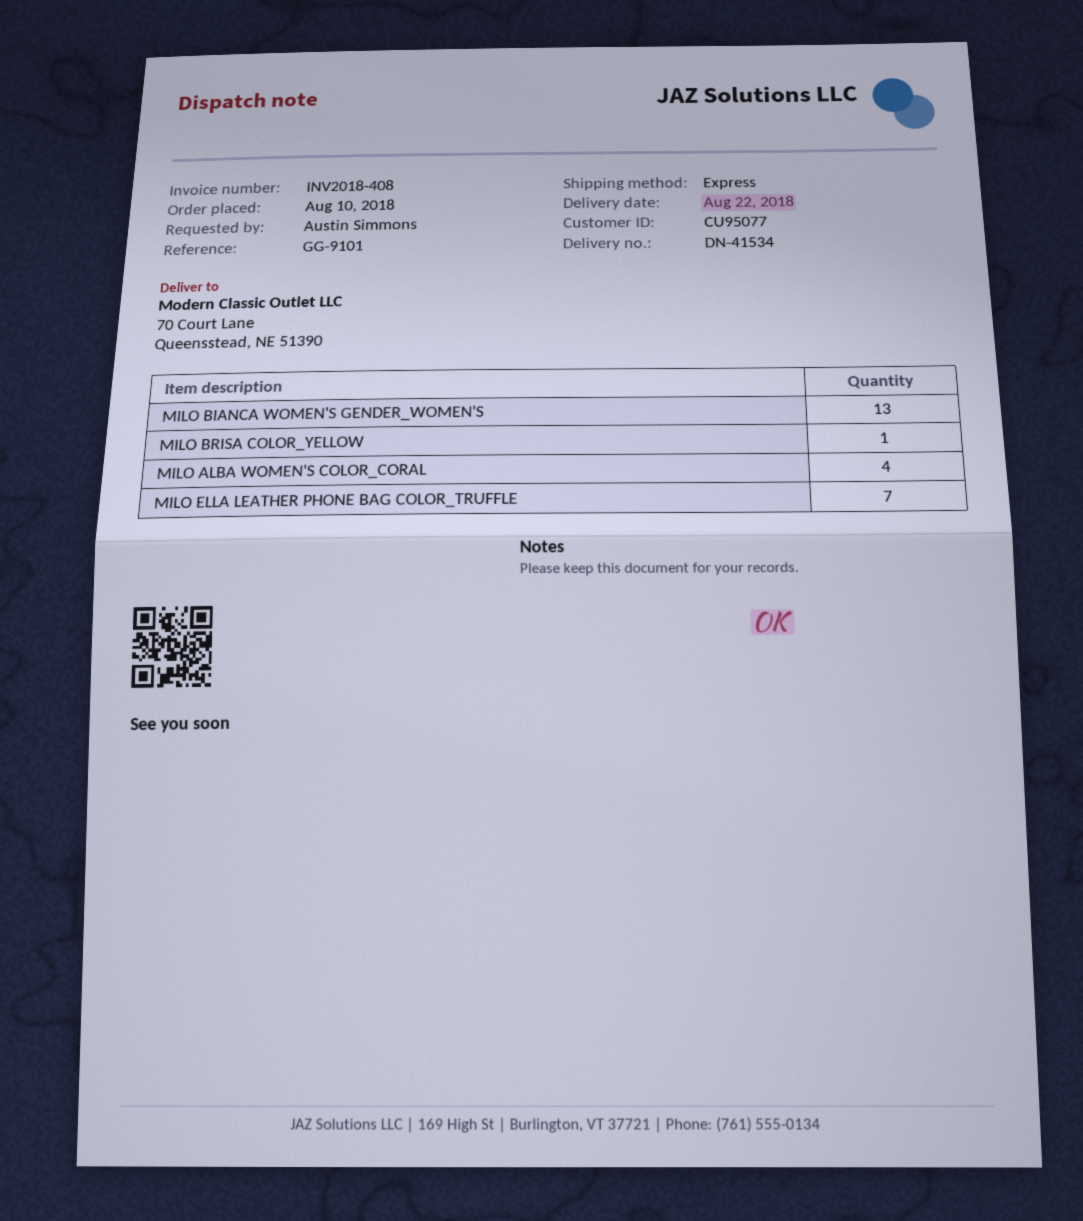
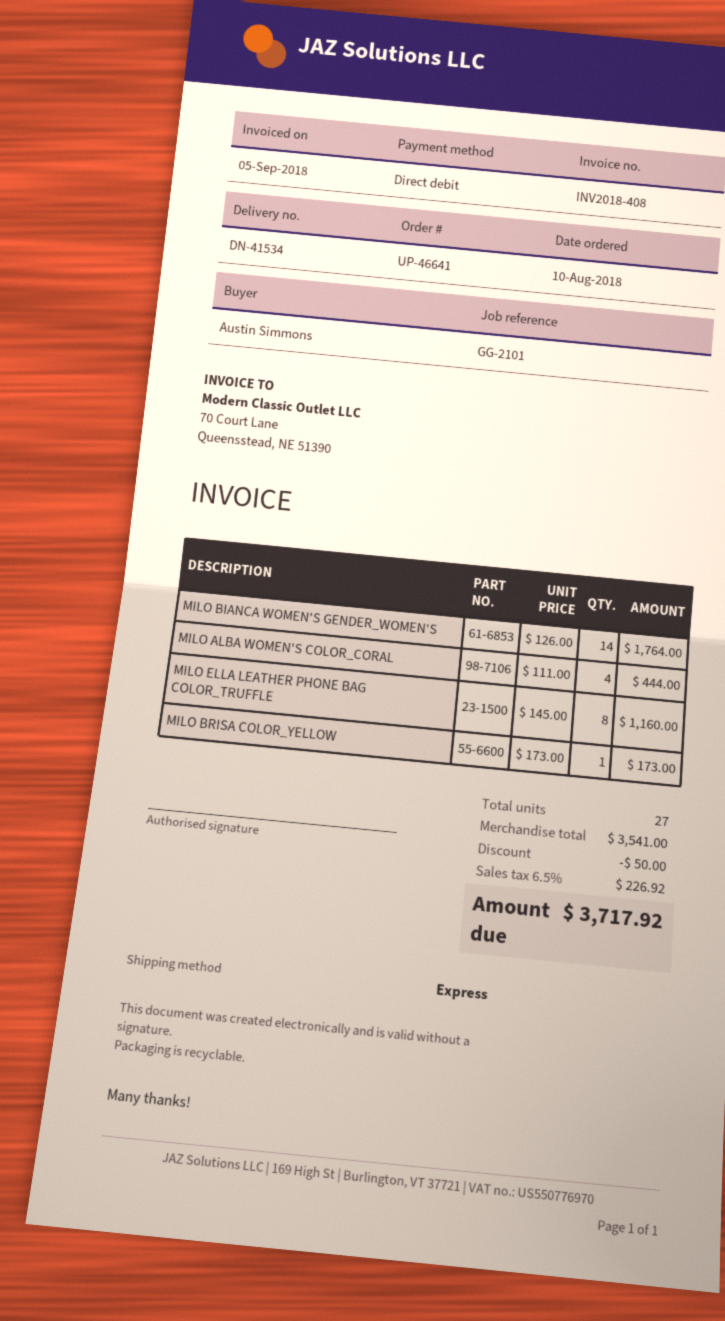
reference: GG-9101 -> GG-2101
MILO BIANCA WOMEN'S GENDER_WOMEN'S: 13 -> 14
MILO ELLA LEATHER PHONE BAG COLOR_TRUFFLE: 7 -> 8

